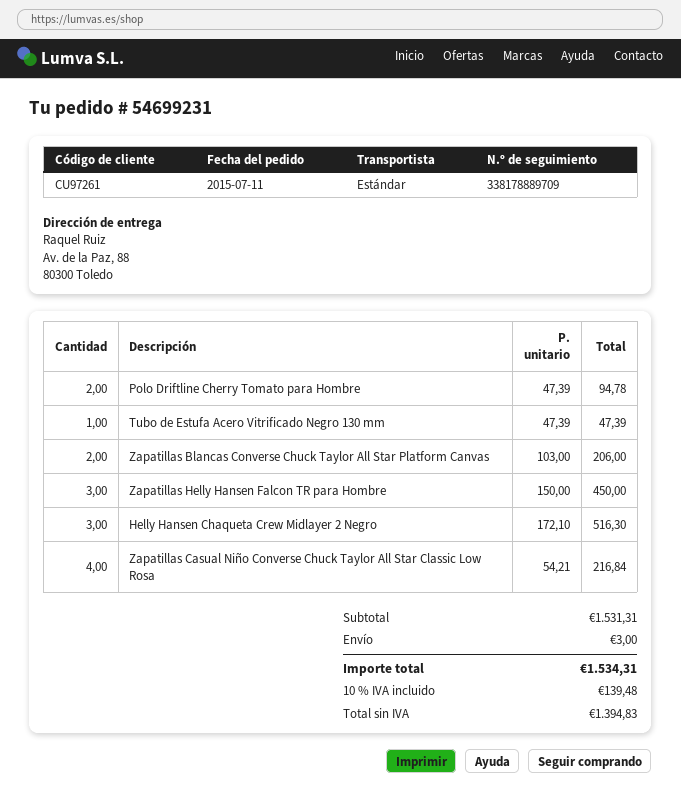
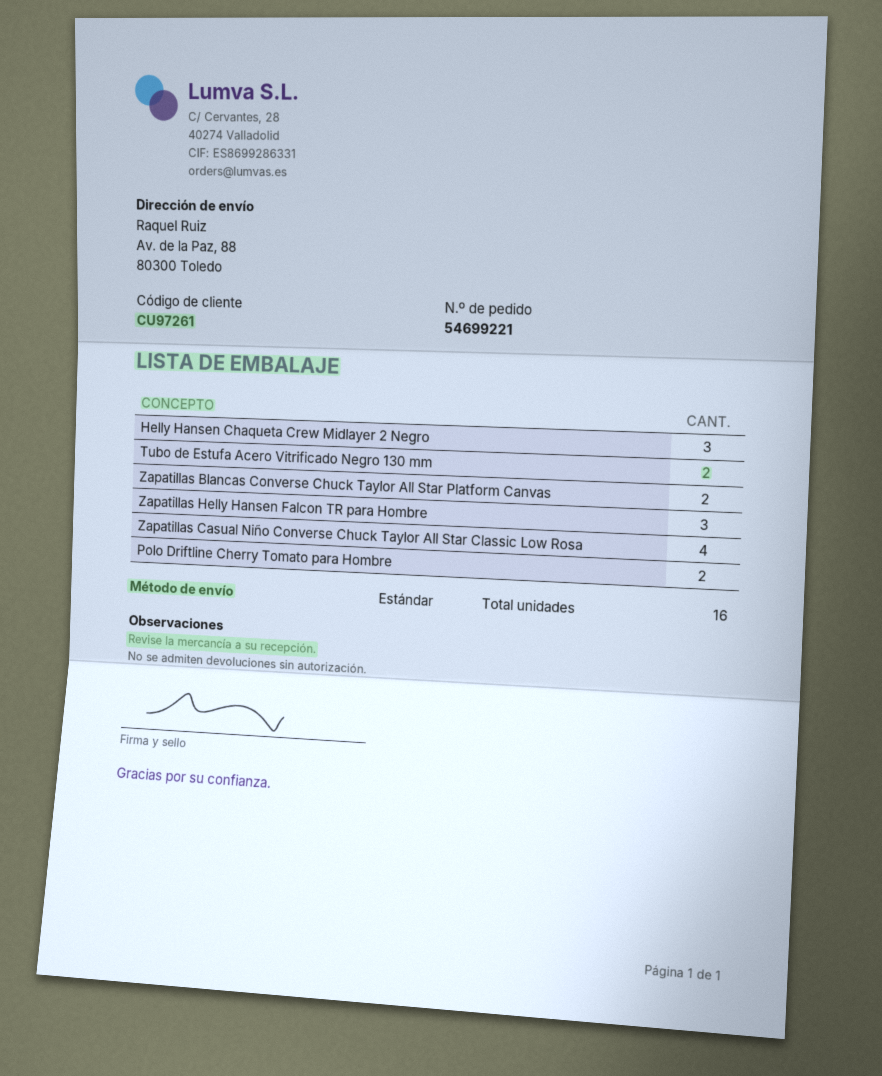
order number: 54699231 -> 54699221
Tubo de Estufa Acero Vitrificado Negro 130 mm: 1 -> 2

